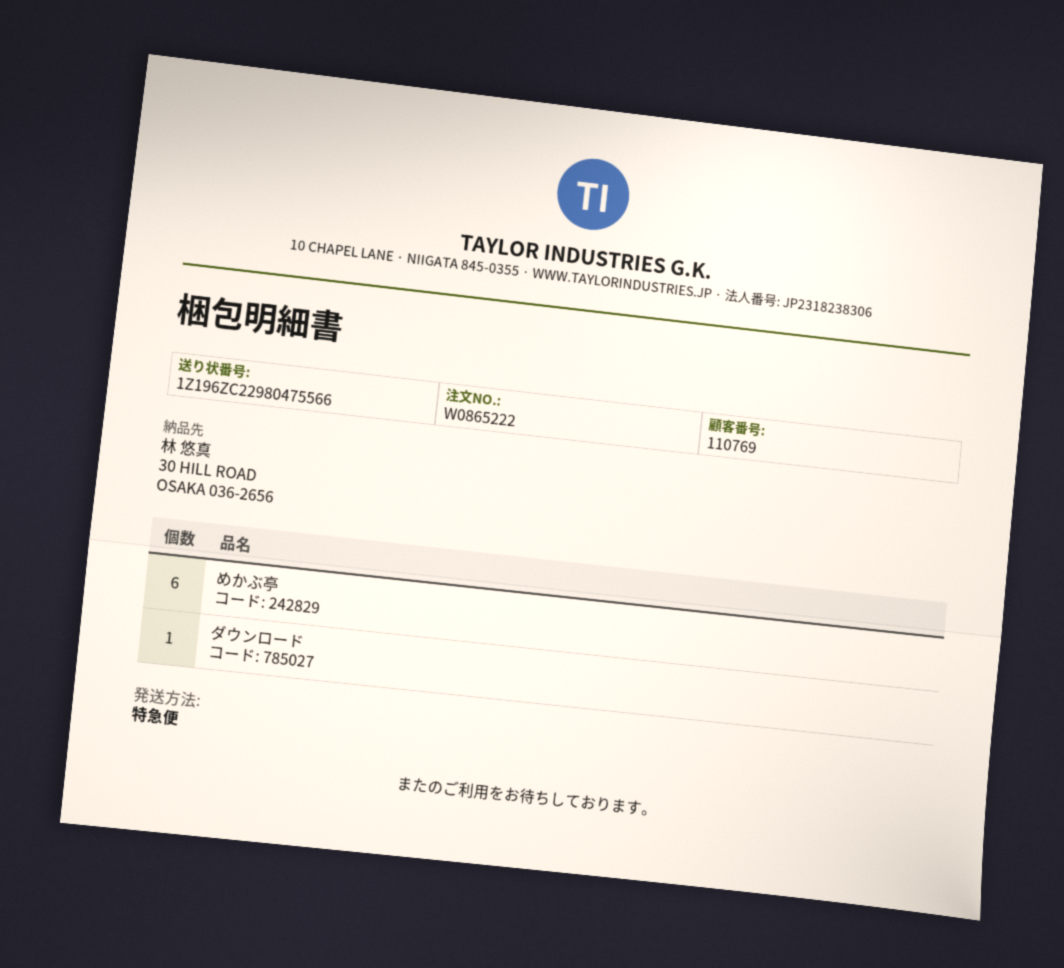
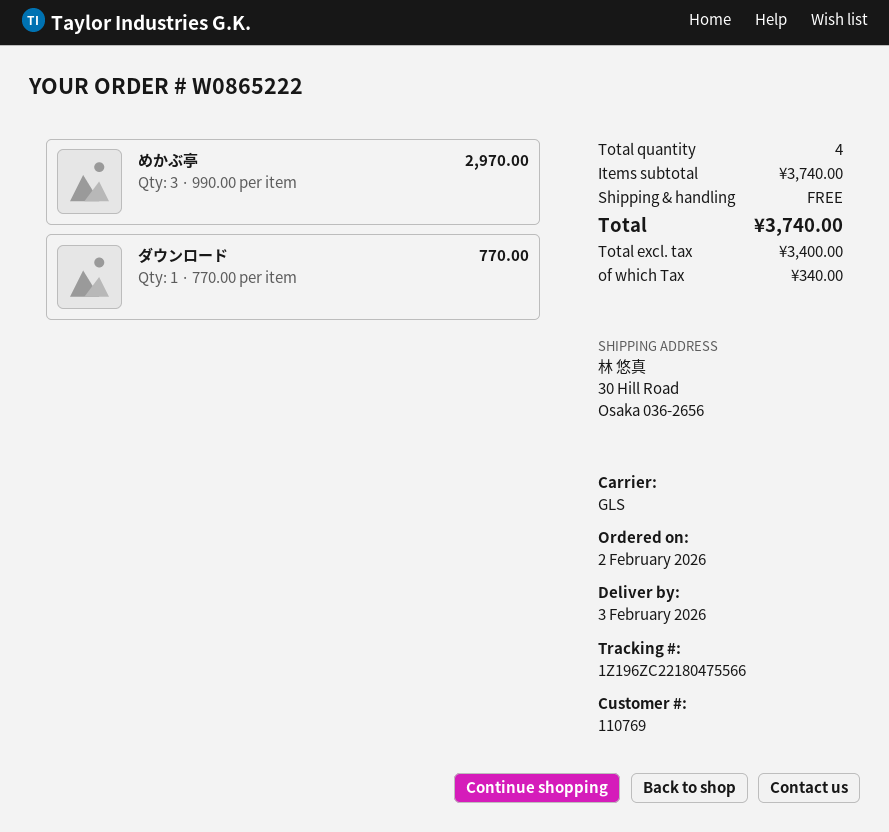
shipping method: express -> GLS
tracking number: 1Z196ZC22980475566 -> 1Z196ZC22180475566
めかぶ亭: 6 -> 3

